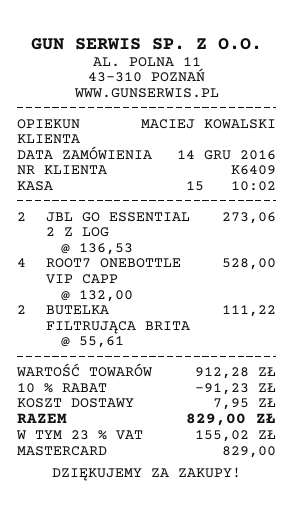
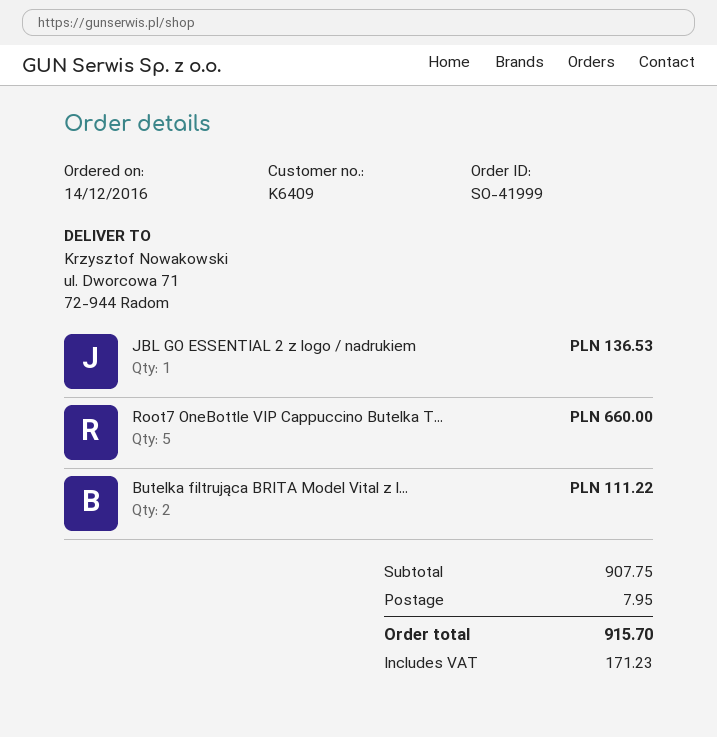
JBL GO ESSENTIAL 2 Z LOG: 2 for 273.06 -> 1 for 136.53
ROOT7 ONEBOTTLE VIP CAPP: 4 for 528.00 -> 5 for 660.00
subtotal: 912.28 -> 907.75
discount: 10% = 91.23 -> none
tax: 155.02 -> 171.23
total: 829.00 -> 915.70

